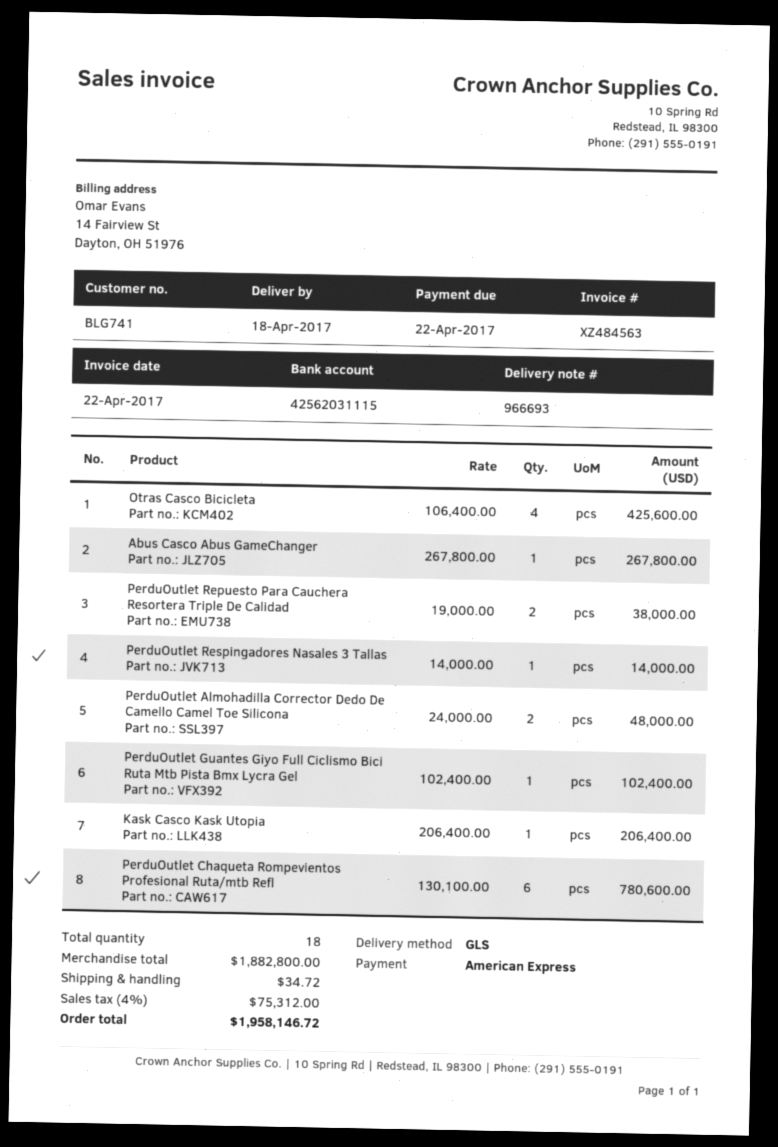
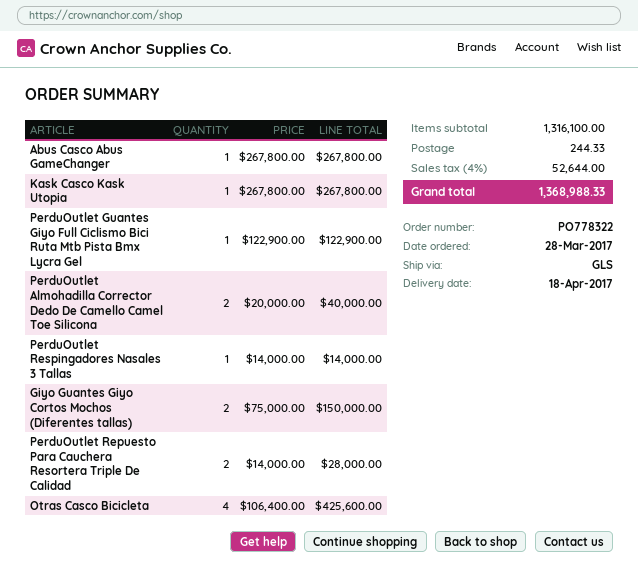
PerduOutlet Repuesto Para Cauchera Resortera Triple De Calidad: 2 x 19000.00 = 38000.00 -> 2 x 14000.00 = 28000.00
PerduOutlet Almohadilla Corrector Dedo De Camello Camel Toe Silicona: 2 x 24000.00 = 48000.00 -> 2 x 20000.00 = 40000.00
PerduOutlet Guantes Giyo Full Ciclismo Bici Ruta Mtb Pista Bmx Lycra Gel: 1 x 102400.00 = 102400.00 -> 1 x 122900.00 = 122900.00
Kask Casco Kask Utopia: 1 x 206400.00 = 206400.00 -> 1 x 267800.00 = 267800.00
PerduOutlet Chaqueta Rompevientos Profesional Ruta/mtb Refl: 6 x 130100.00 = 780600.00 -> none
Giyo Guantes Giyo Cortos Mochos (Diferentes tallas): none -> 2 x 75000.00 = 150000.00
subtotal: 1882800.00 -> 1316100.00
shipping: 34.72 -> 244.33
tax: 4% = 75312.00 -> 4% = 52644.00
total: 1958146.72 -> 1368988.33

